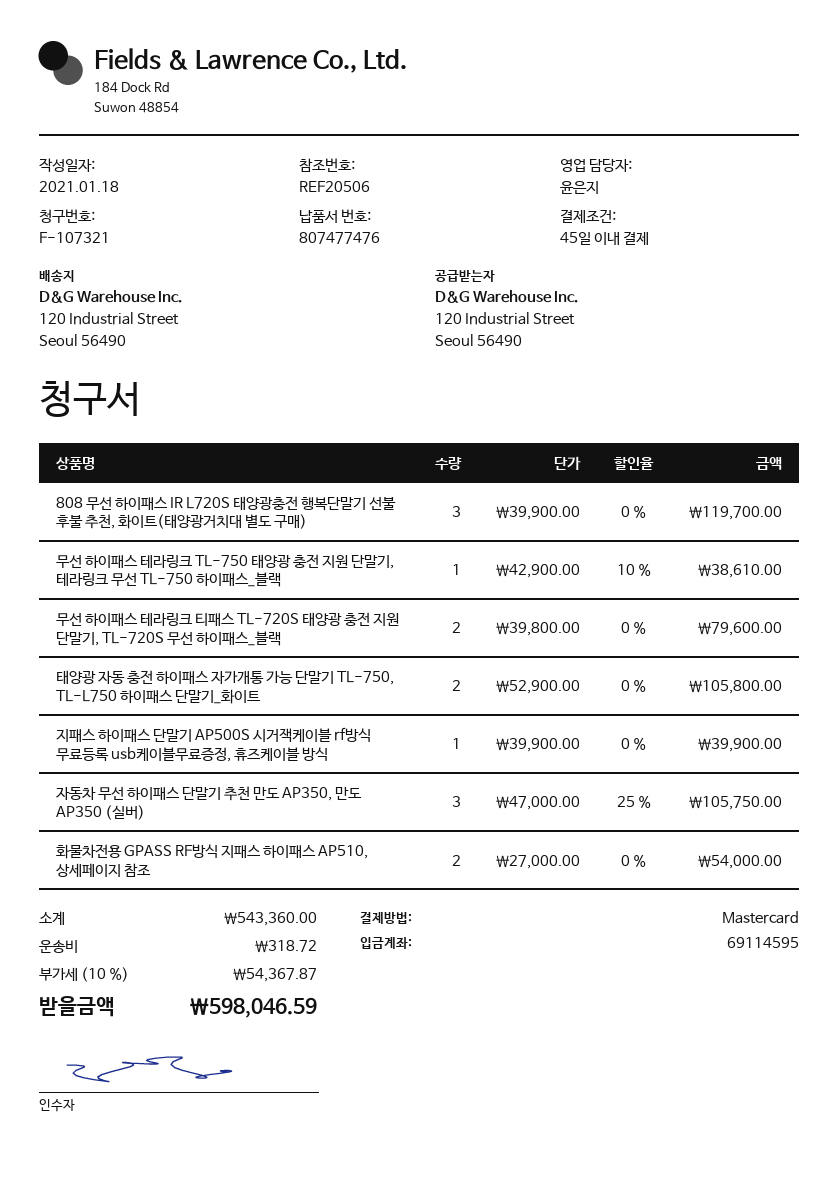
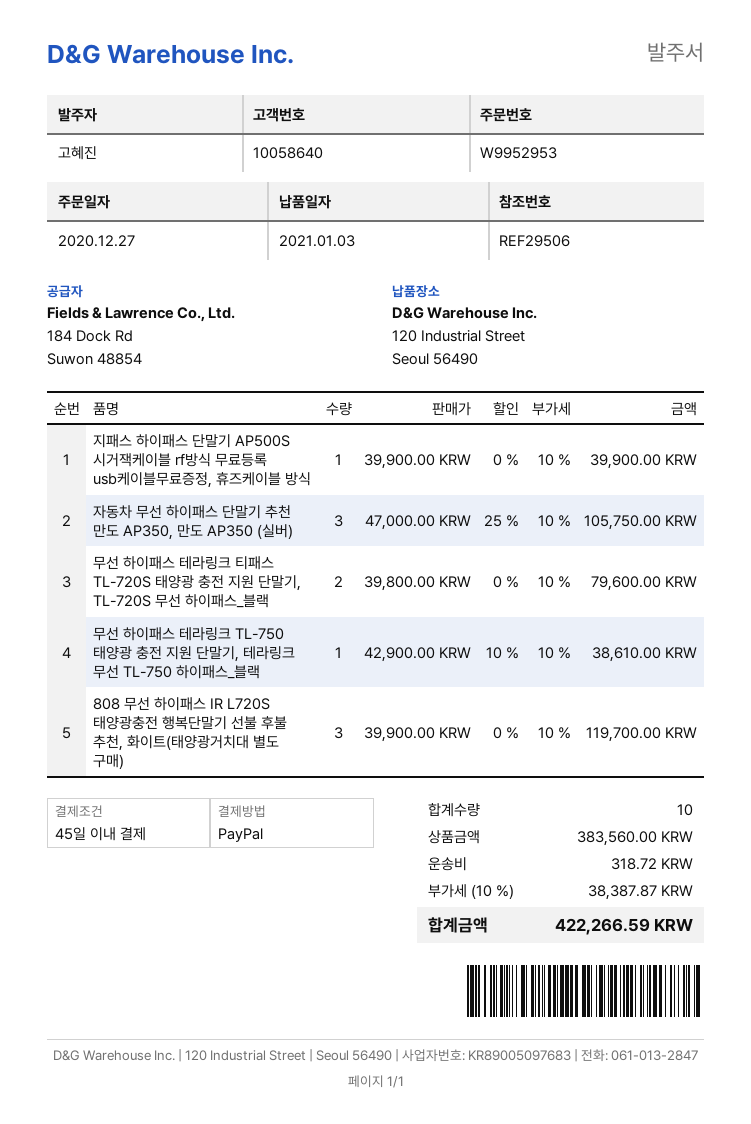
reference: REF20506 -> REF29506
payment method: Mastercard -> PayPal
태양광 자동 충전 하이패스 자가개통 가능 단말기 TL-750, TL-L750 하이패스 단말기_화이트: 2 x 52900.00 = 105800.00 -> none
화물차전용 GPASS RF방식 지패스 하이패스 AP510, 상세페이지 참조: 2 x 27000.00 = 54000.00 -> none
subtotal: 543360.00 -> 383560.00
tax: 10% = 54367.87 -> 10% = 38387.87
total: 598046.59 -> 422266.59

